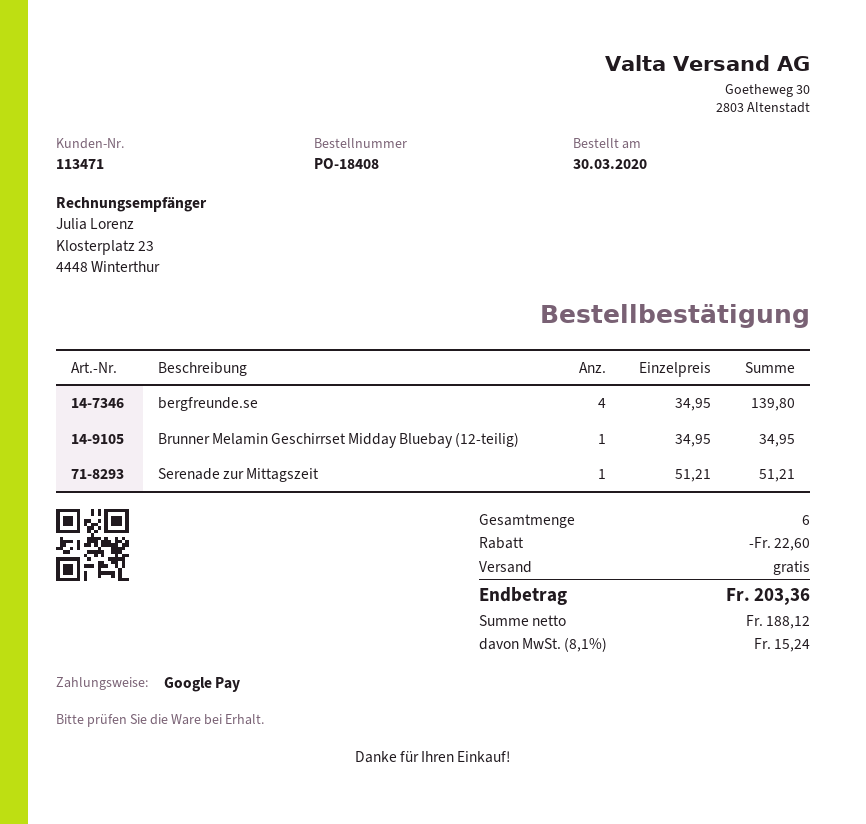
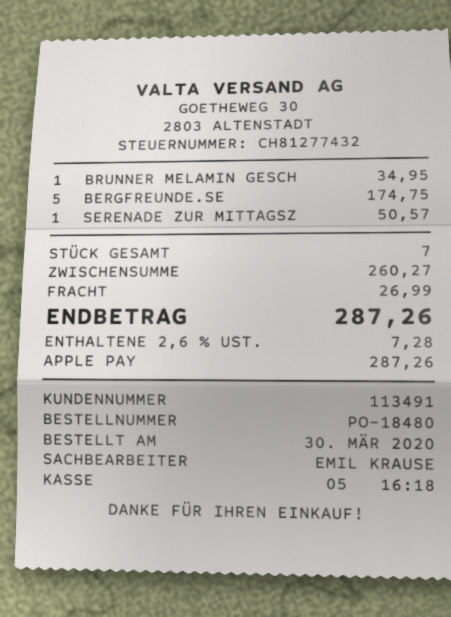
order number: PO-18408 -> PO-18480
customer number: 113471 -> 113491
payment method: Google Pay -> Apple Pay
bergfreunde.se: 4 for 139.80 -> 5 for 174.75
Serenade zur Mittagszeit: 1 for 51.21 -> 1 for 50.57
total quantity: 6 -> 7
discount: 22.60 -> none
shipping: 0.00 -> 26.99
tax: 8.1% = 15.24 -> 2.6% = 7.28
total: 203.36 -> 287.26

